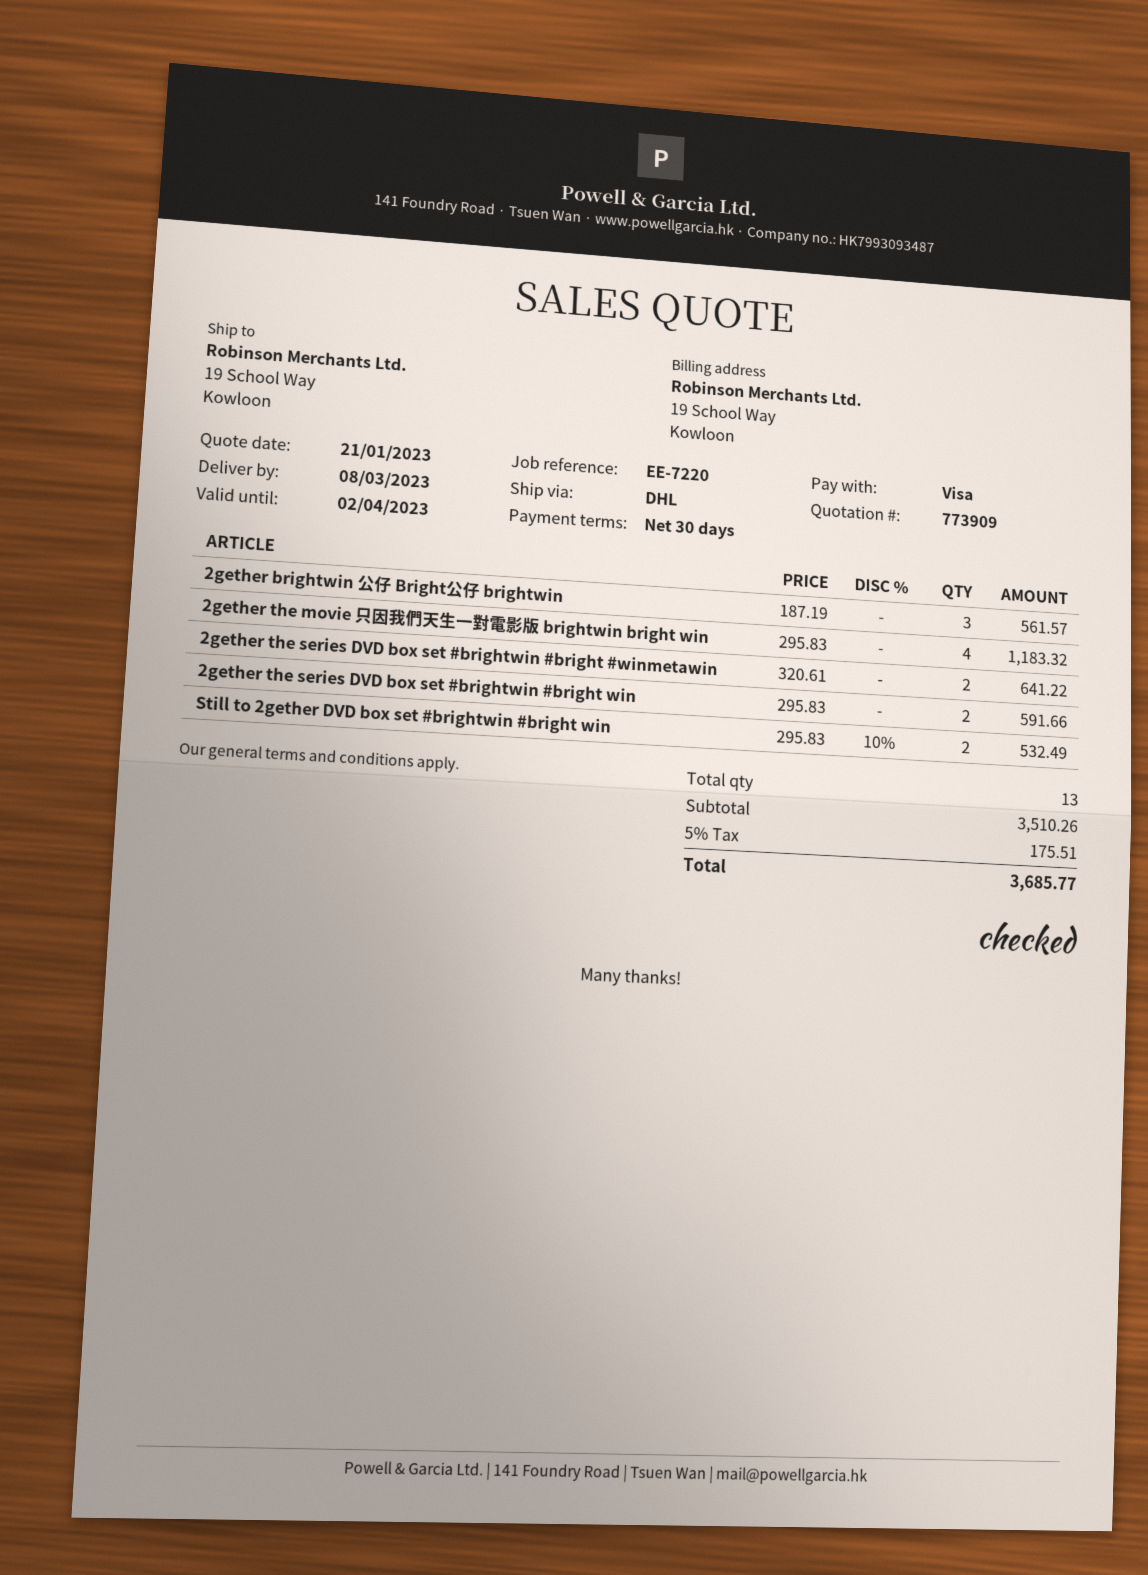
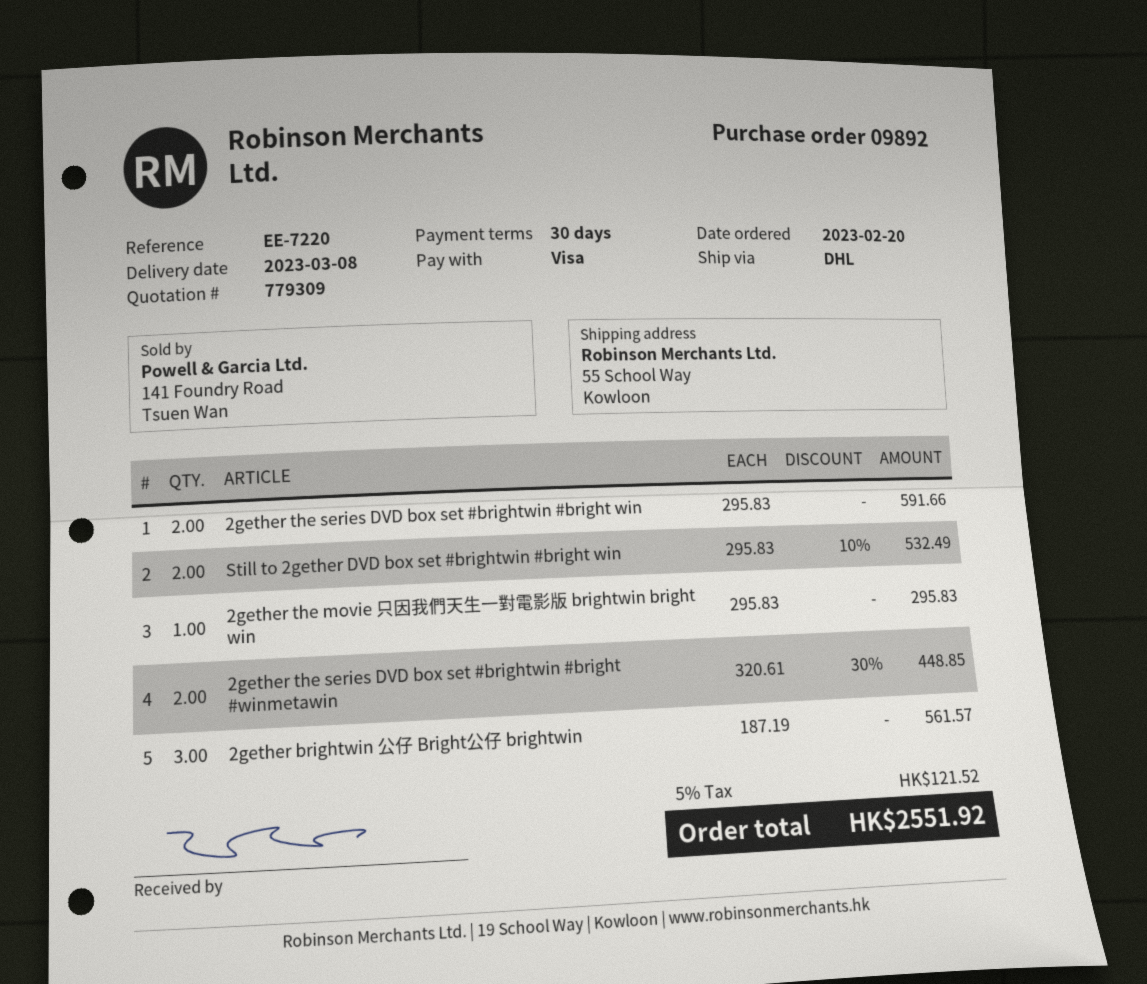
quote number: 773909 -> 779309
ship to: 19 School Way, Kowloon -> 55 School Way, Kowloon
2gether the movie 只因我們天生一對電影版 brightwin bright win: 4 x 295.83 = 1183.32 -> 1 x 295.83 = 295.83
2gether the series DVD box set #brightwin #bright #winmetawin: 2 x 320.61 = 641.22 -> 2 x 320.61 - 30% = 448.85
tax: 5% = 175.51 -> 5% = 121.52
total: 3685.77 -> 2551.92

